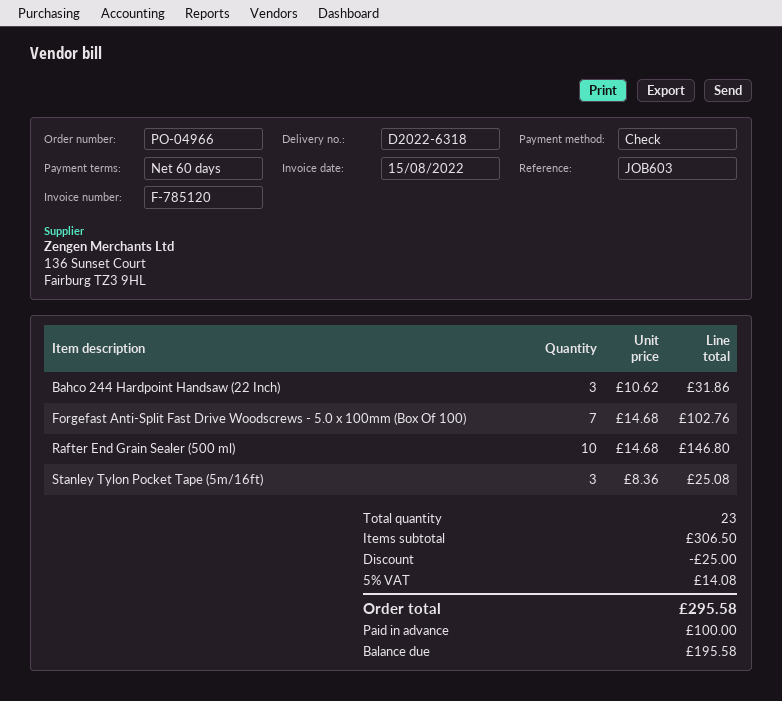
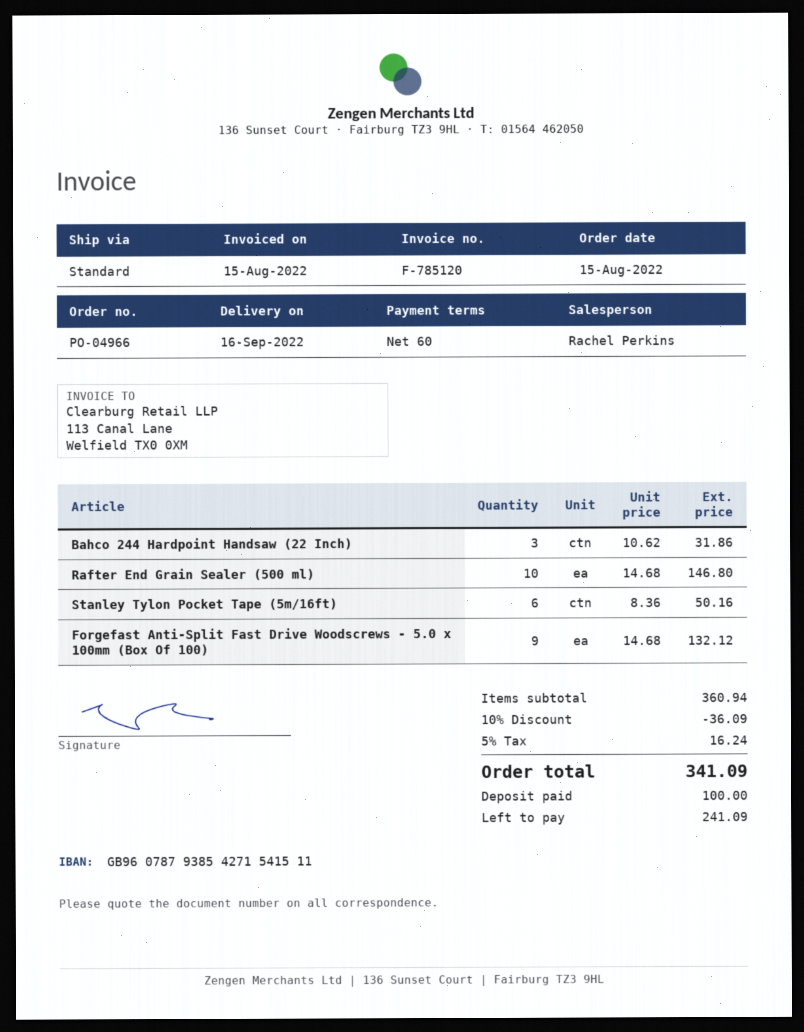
Forgefast Anti-Split Fast Drive Woodscrews - 5.0 x 100mm (Box Of 100): 7 x 14.68 = 102.76 -> 9 x 14.68 = 132.12
Stanley Tylon Pocket Tape (5m/16ft): 3 x 8.36 = 25.08 -> 6 x 8.36 = 50.16
subtotal: 306.50 -> 360.94
discount: 25.00 -> 36.09
tax: 5% = 14.08 -> 5% = 16.24
total: 295.58 -> 341.09
balance: 195.58 -> 241.09

